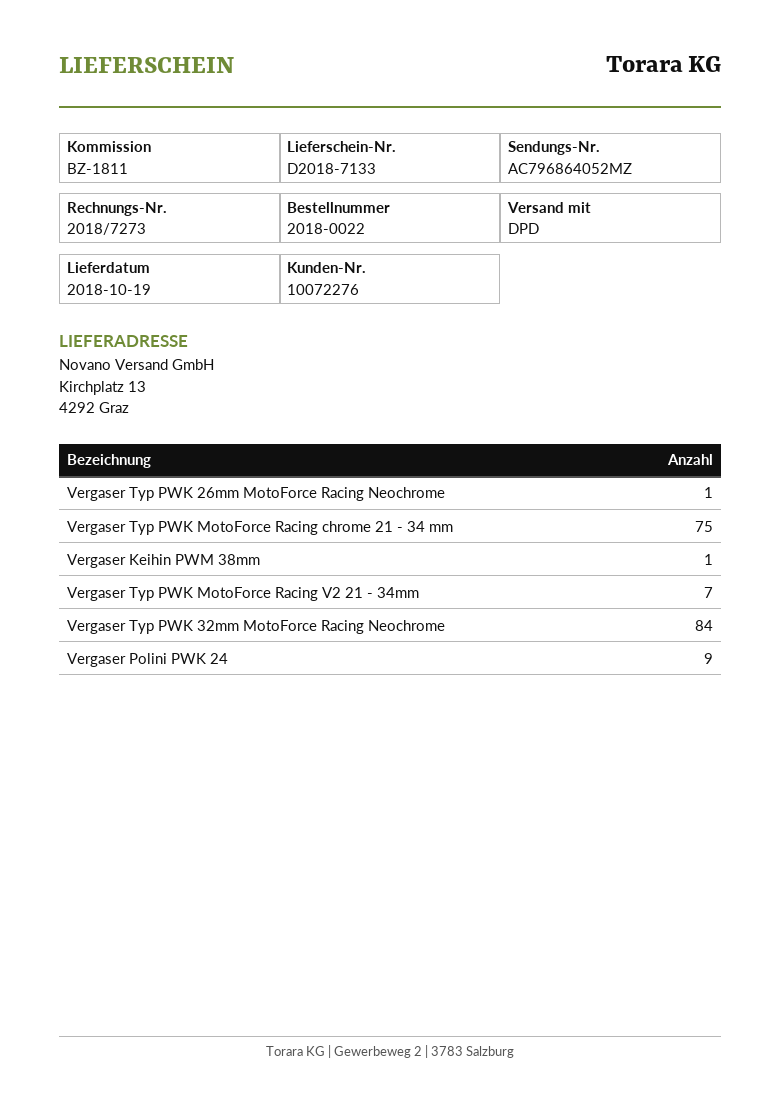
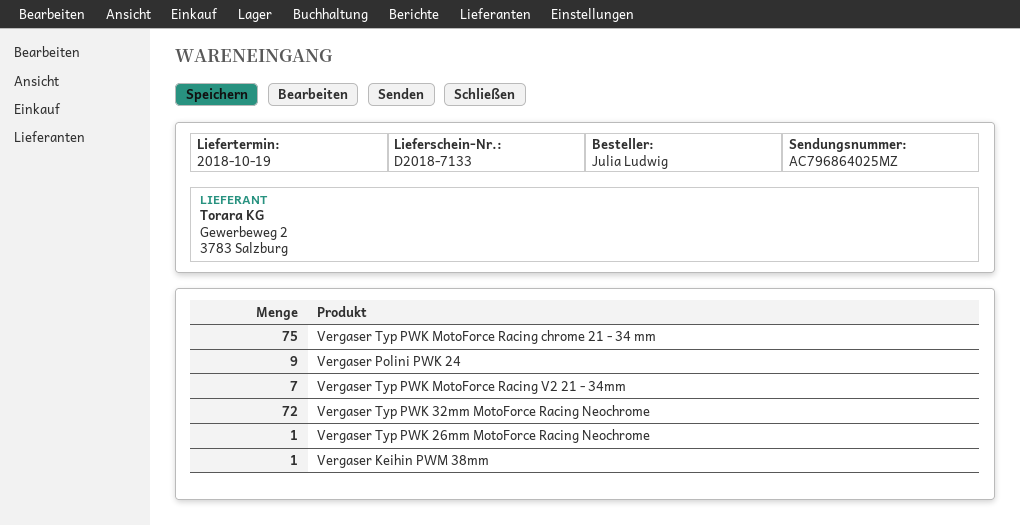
tracking number: AC796864052MZ -> AC796864025MZ
Vergaser Typ PWK 32mm MotoForce Racing Neochrome: 84 -> 72

